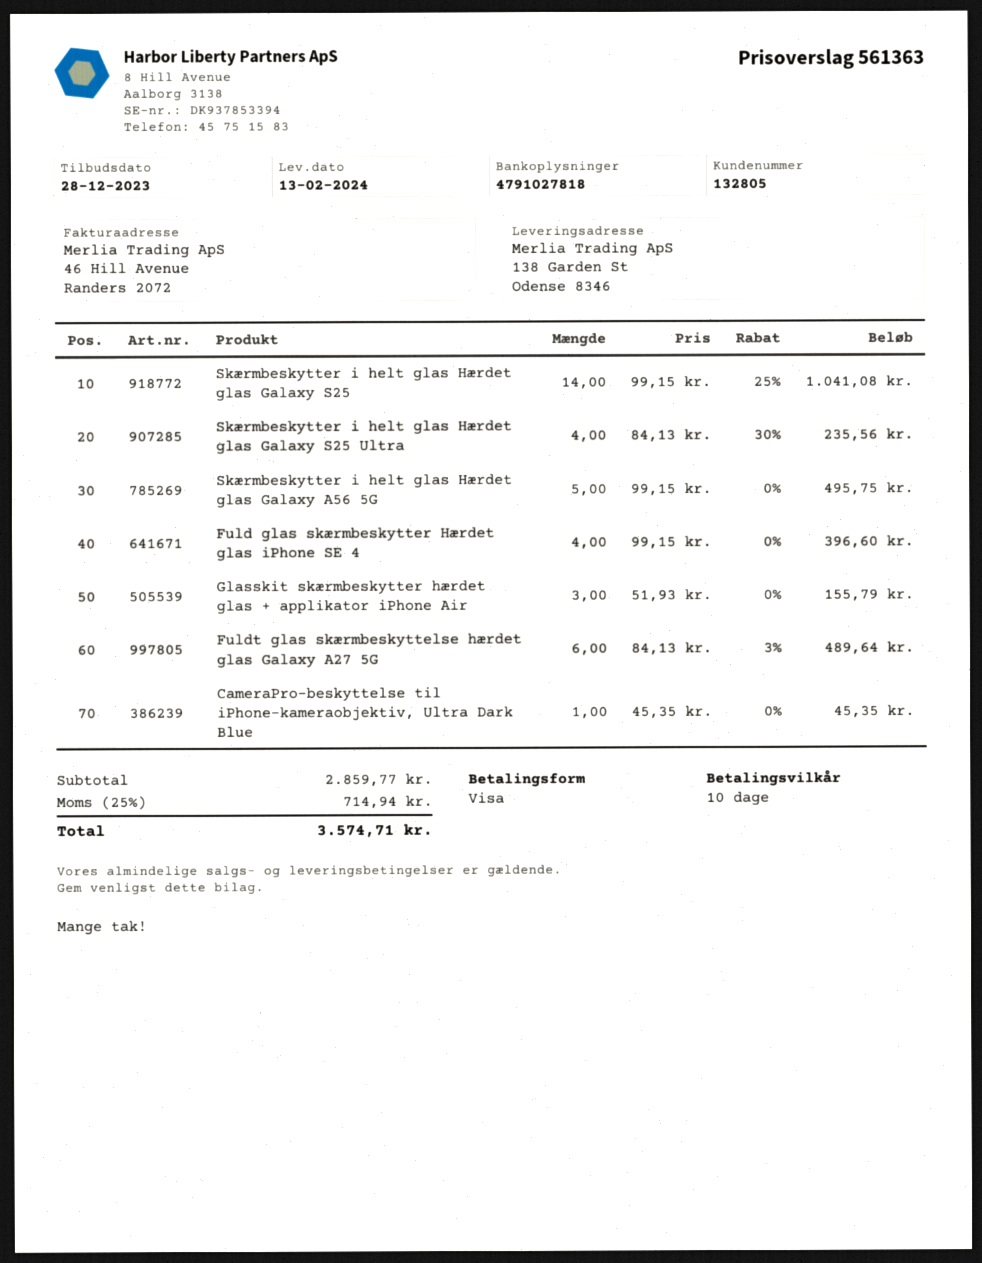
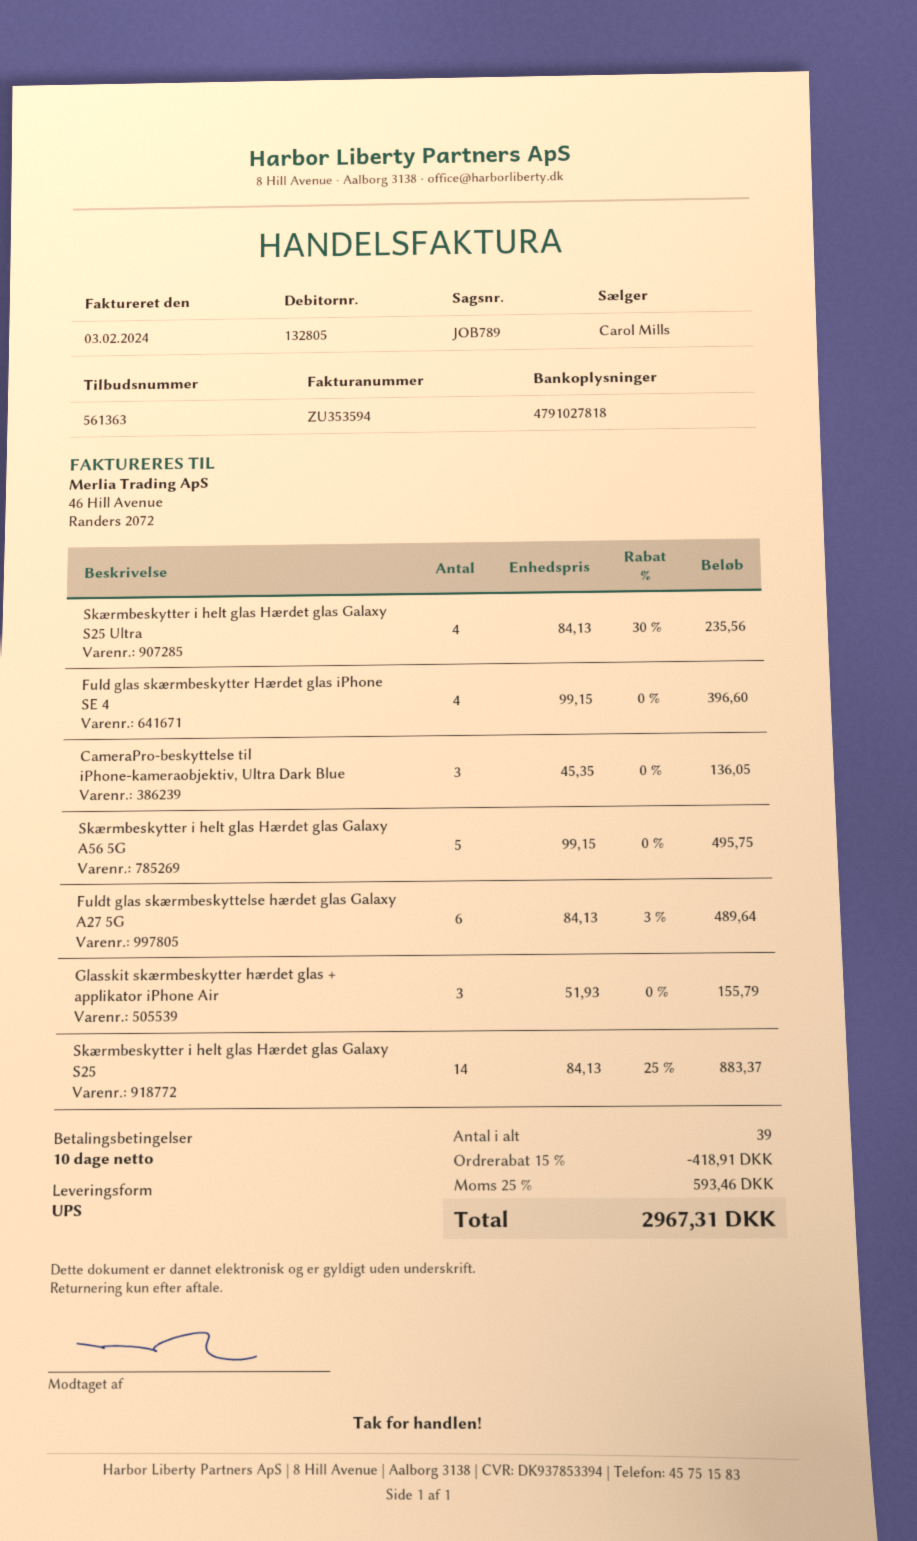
Skærmbeskytter i helt glas Hærdet glas Galaxy S25: 14 x 99.15 - 25% = 1041.08 -> 14 x 84.13 - 25% = 883.37
CameraPro-beskyttelse til iPhone-kameraobjektiv, Ultra Dark Blue: 1 x 45.35 = 45.35 -> 3 x 45.35 = 136.05
discount: none -> 15% = 418.91
tax: 25% = 714.94 -> 25% = 593.46
total: 3574.71 -> 2967.31

